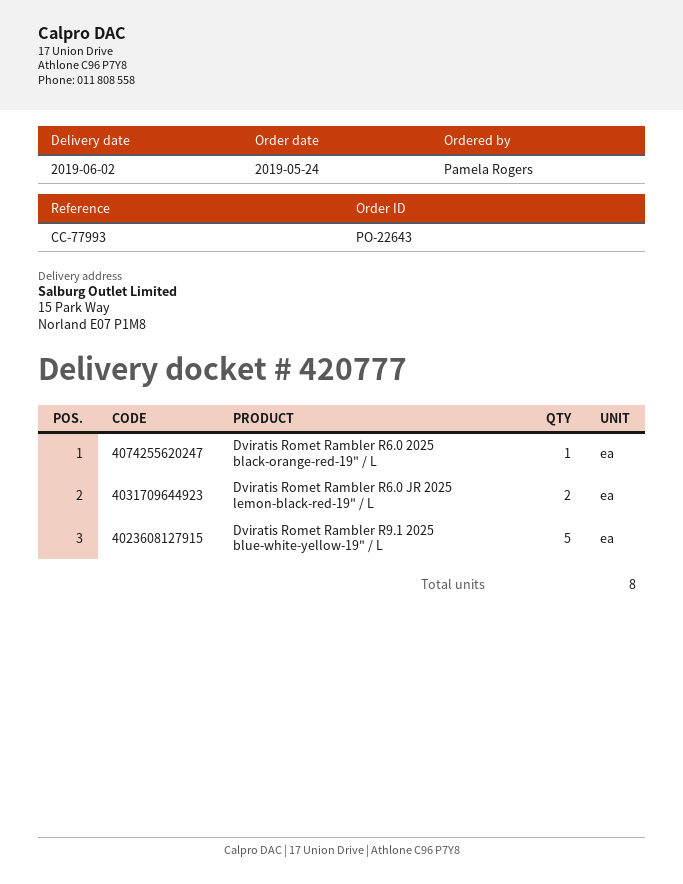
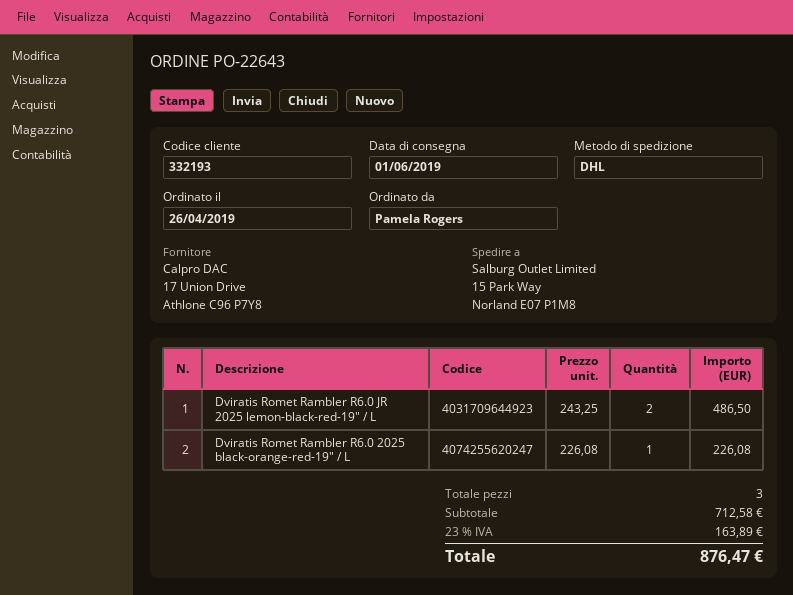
order date: 2019-05-24 -> 2019-04-26
delivery date: 2019-06-02 -> 2019-06-01
Dviratis Romet Rambler R9.1 2025 blue-white-yellow-19" / L: 5 -> none
total quantity: 8 -> 3

